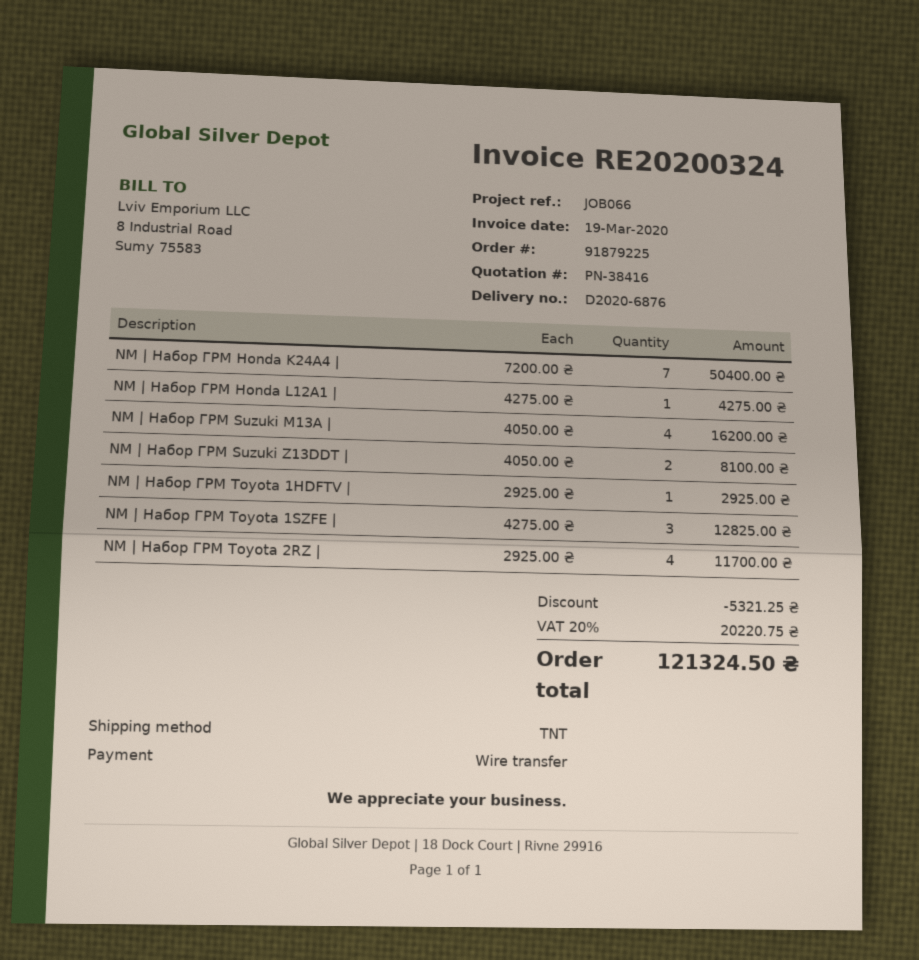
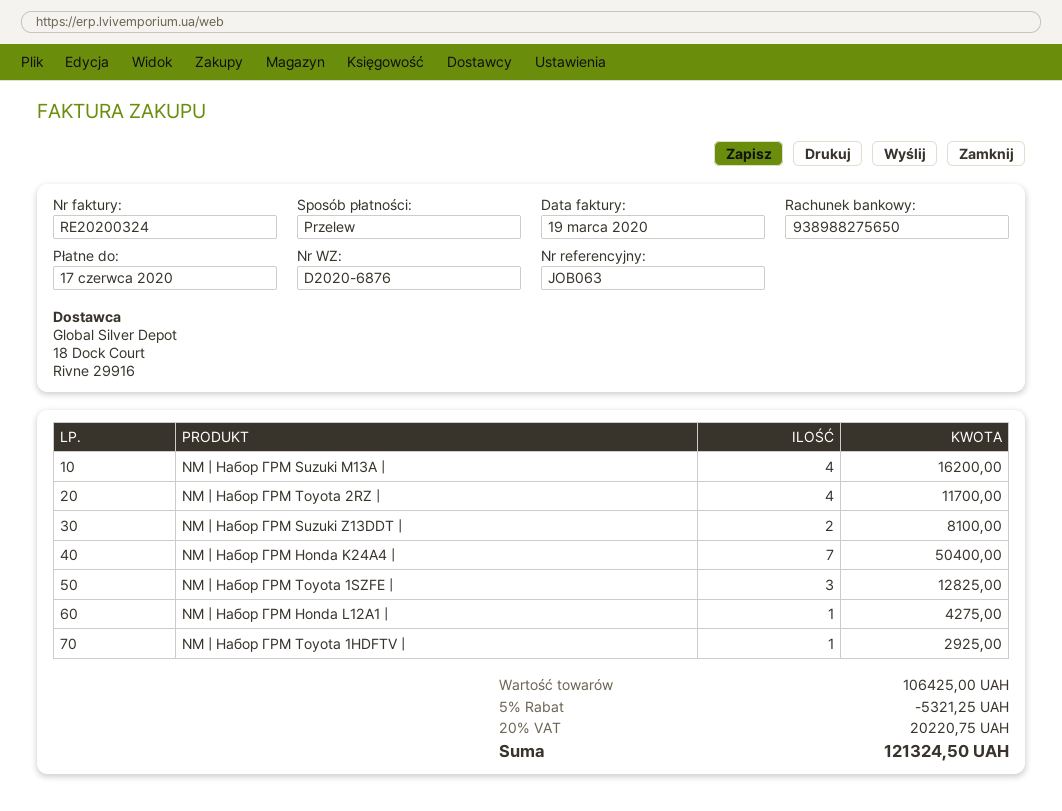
reference: JOB066 -> JOB063

